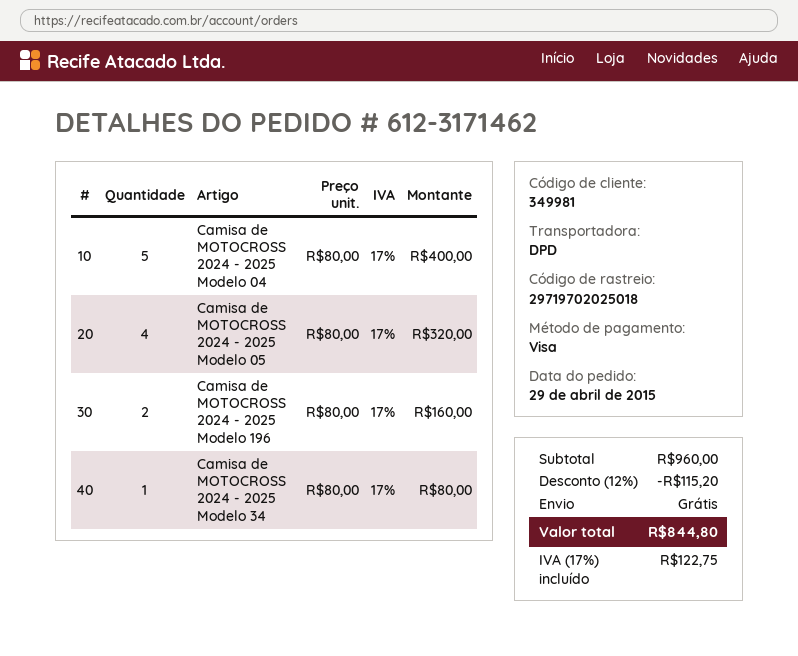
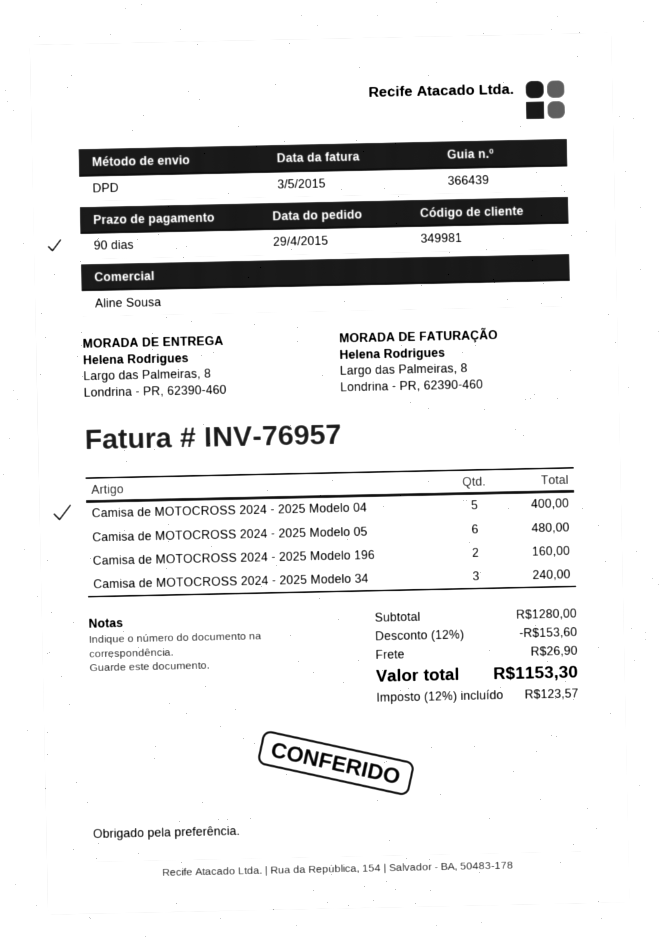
Camisa de MOTOCROSS 2024 - 2025 Modelo 05: 4 for 320.00 -> 6 for 480.00
Camisa de MOTOCROSS 2024 - 2025 Modelo 34: 1 for 80.00 -> 3 for 240.00
subtotal: 960.00 -> 1280.00
discount: 12% = 115.20 -> 12% = 153.60
shipping: 0.00 -> 26.90
tax: 17% = 122.75 -> 12% = 123.57
total: 844.80 -> 1153.30

